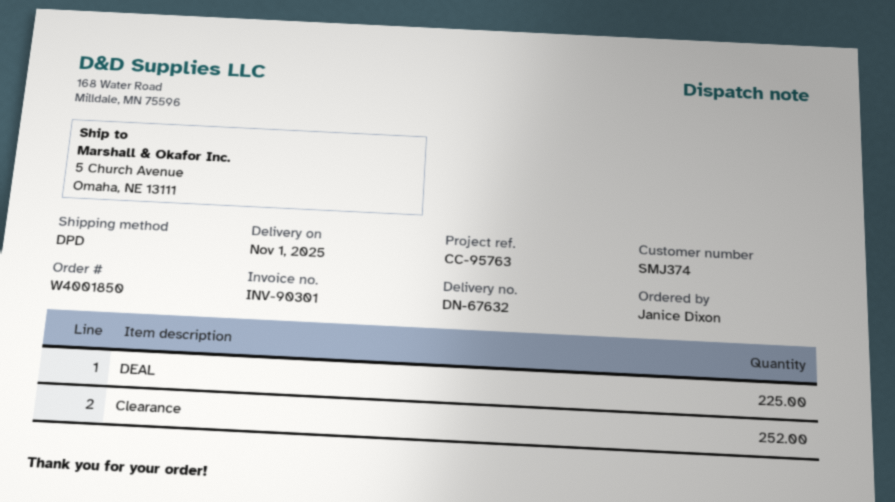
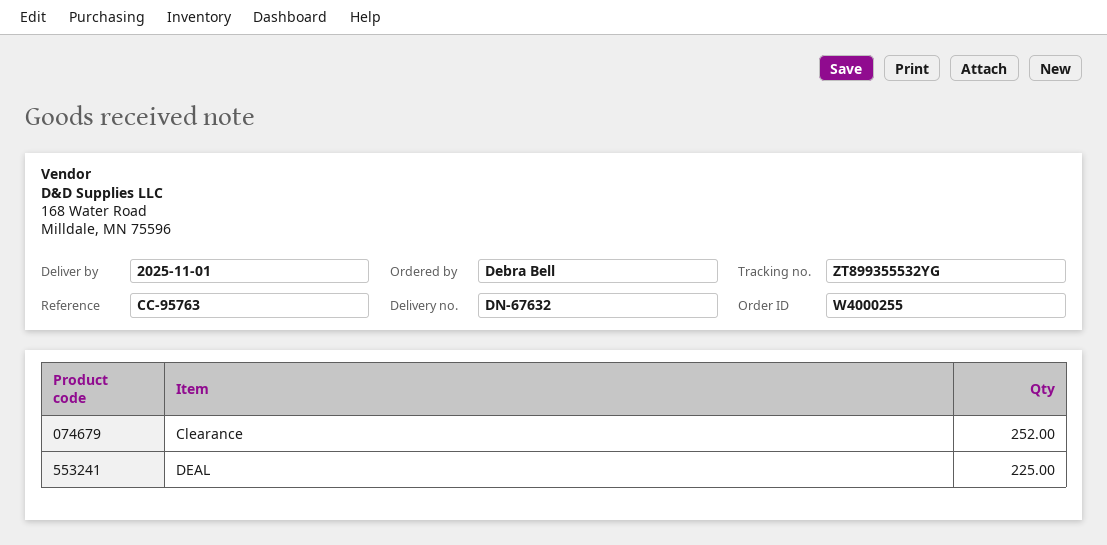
order number: W4001850 -> W4000255
ordered by: Janice Dixon -> Debra Bell

